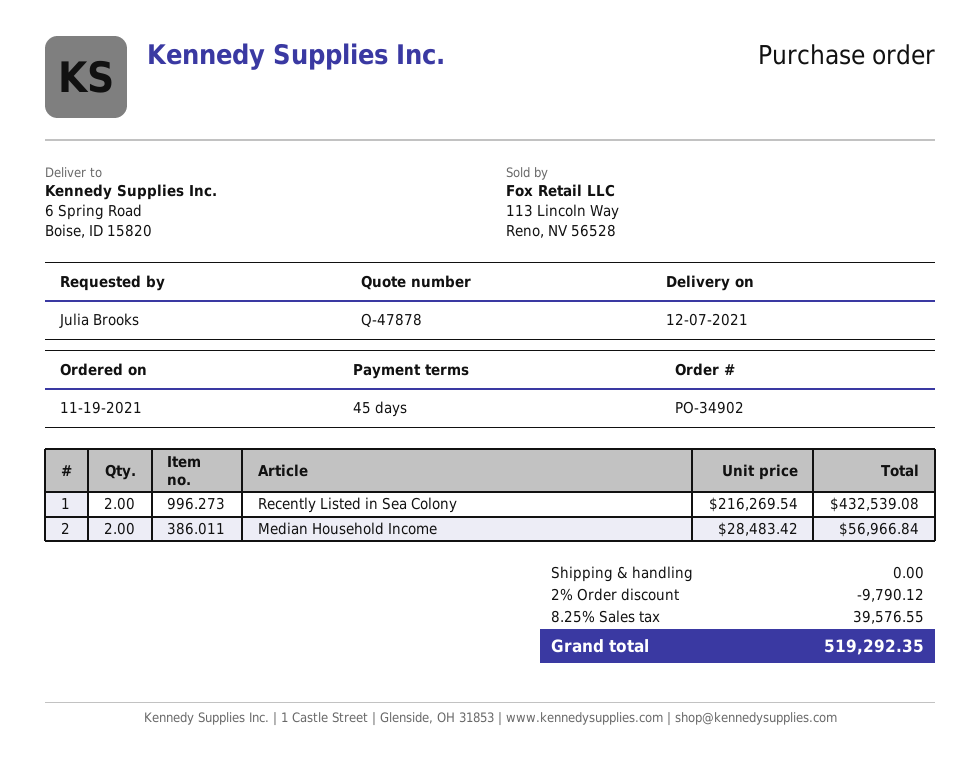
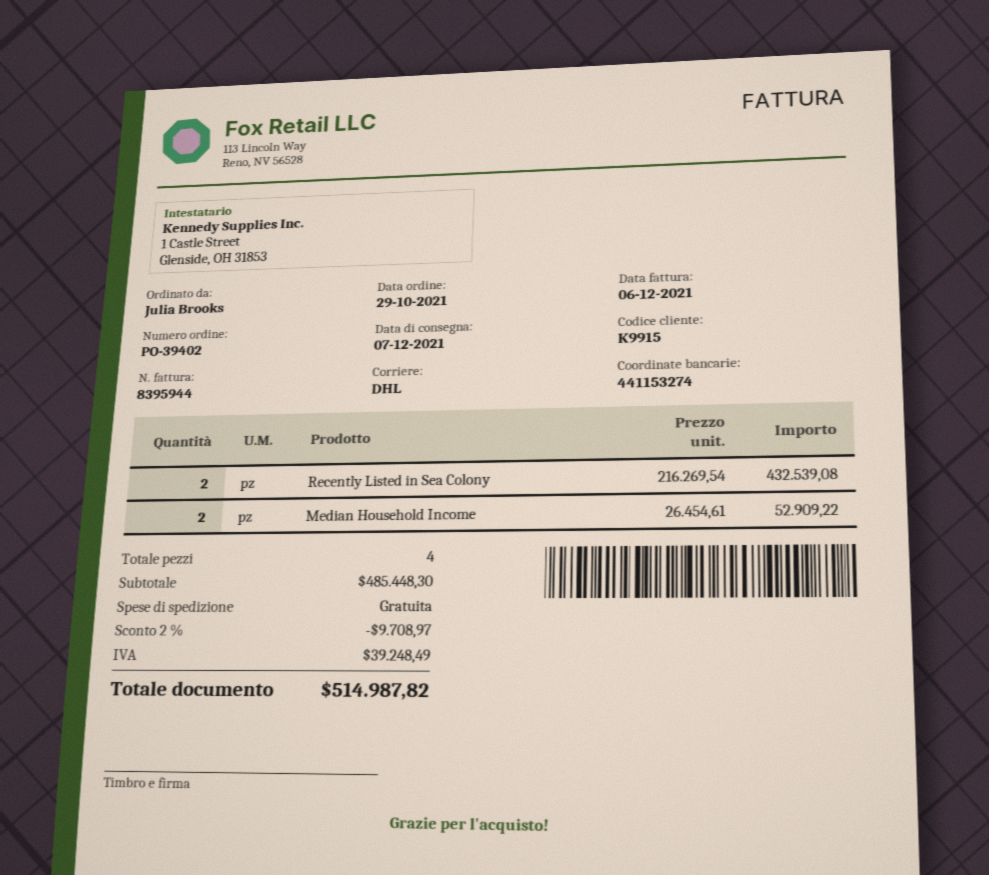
order number: PO-34902 -> PO-39402
order date: 2021-11-19 -> 2021-10-29
Median Household Income: 2 x 28483.42 = 56966.84 -> 2 x 26454.61 = 52909.22
discount: 2% = 9790.12 -> 2% = 9708.97
tax: 39576.55 -> 39248.49
total: 519292.35 -> 514987.82

